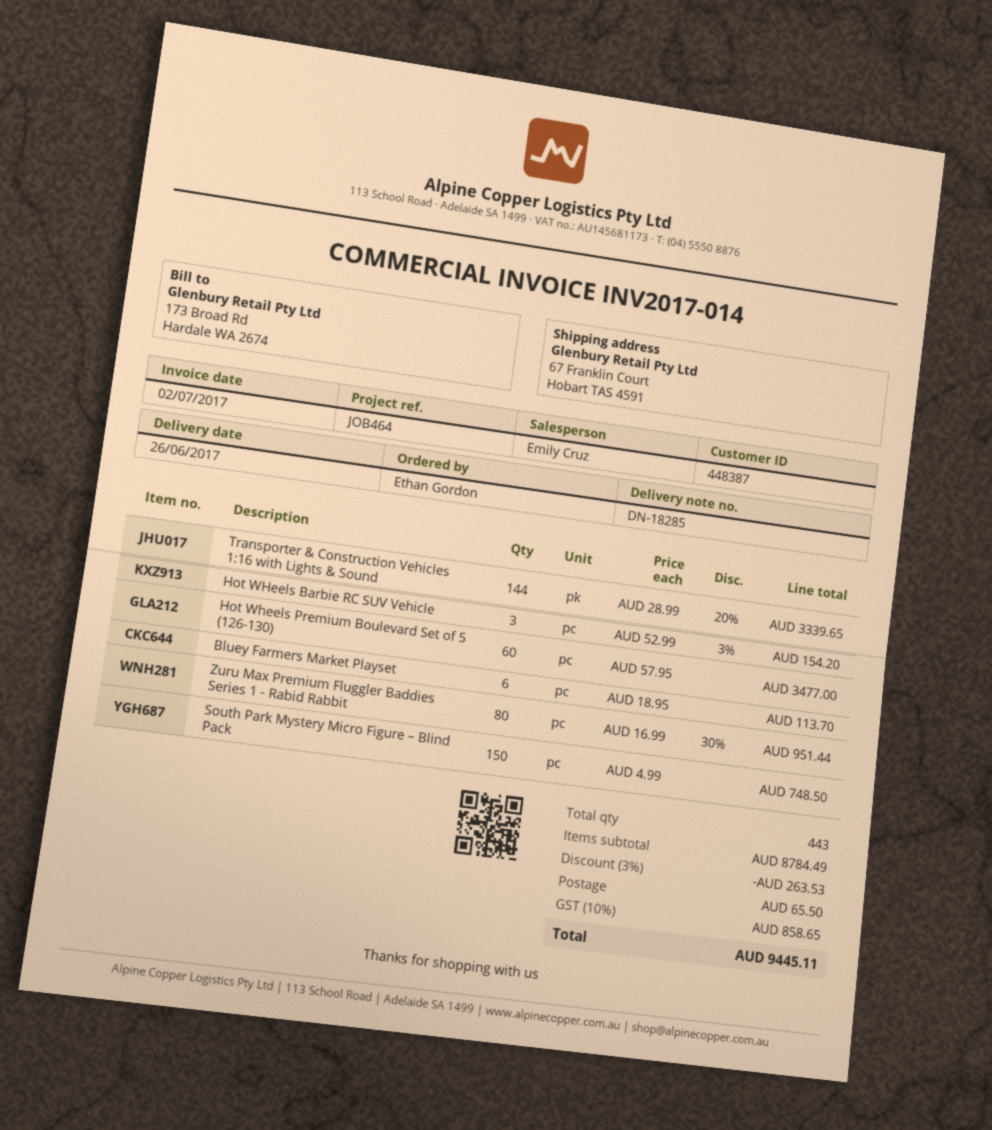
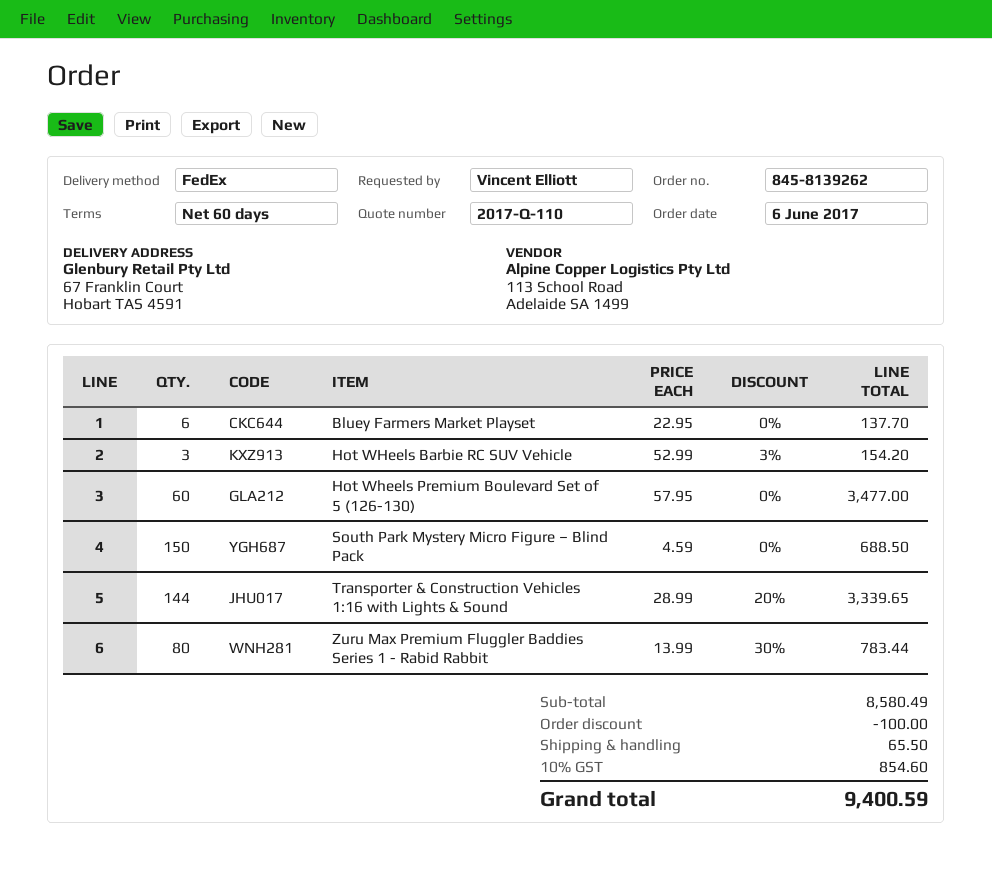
ordered by: Ethan Gordon -> Vincent Elliott
Bluey Farmers Market Playset: 6 x 18.95 = 113.70 -> 6 x 22.95 = 137.70
Zuru Max Premium Fluggler Baddies Series 1 - Rabid Rabbit: 80 x 16.99 - 30% = 951.44 -> 80 x 13.99 - 30% = 783.44
South Park Mystery Micro Figure – Blind Pack: 150 x 4.99 = 748.50 -> 150 x 4.59 = 688.50
subtotal: 8784.49 -> 8580.49
discount: 263.53 -> 100.00
tax: 10% = 858.65 -> 10% = 854.60
total: 9445.11 -> 9400.59

